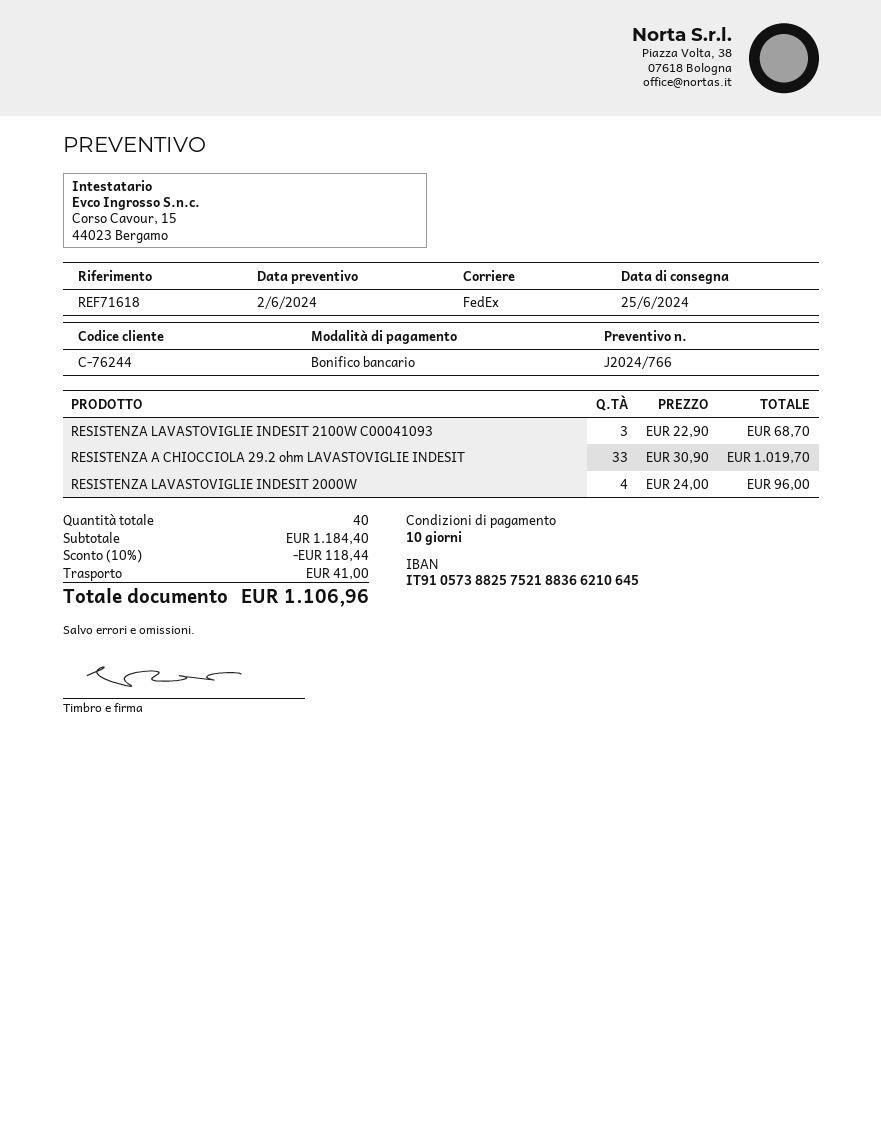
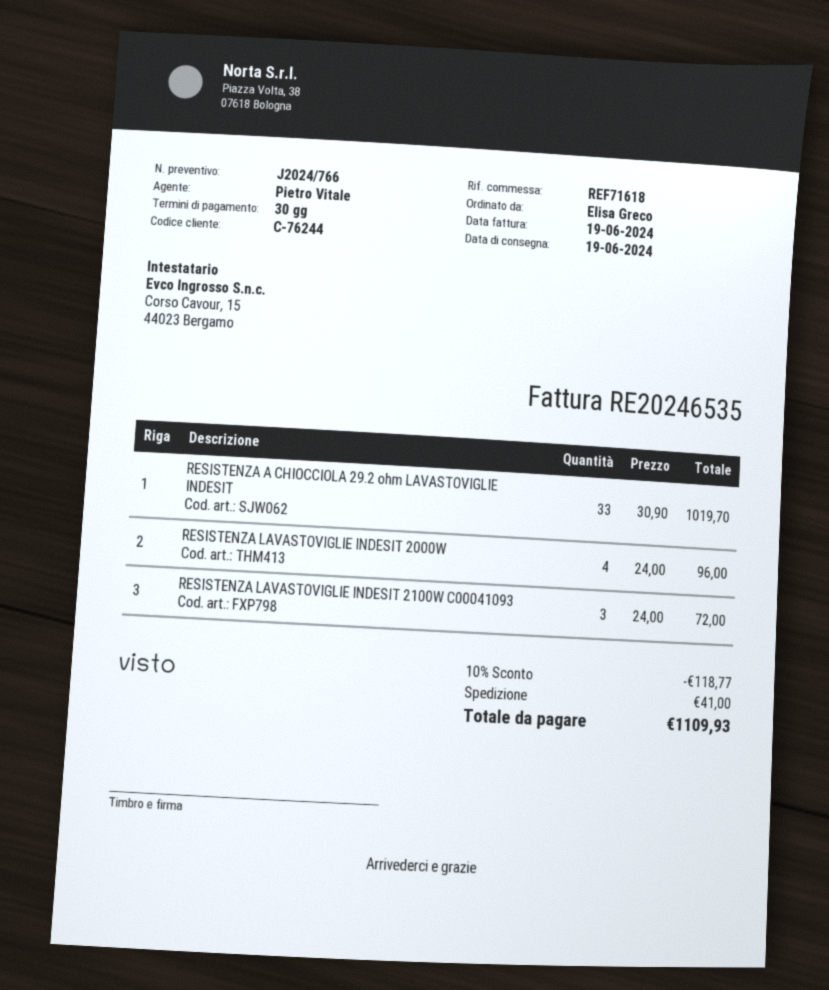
delivery date: 2024-06-25 -> 2024-06-19
payment terms: 10 days -> 30 days
RESISTENZA LAVASTOVIGLIE INDESIT 2100W C00041093: 3 x 22.90 = 68.70 -> 3 x 24.00 = 72.00
discount: 10% = 118.44 -> 10% = 118.77
total: 1106.96 -> 1109.93

